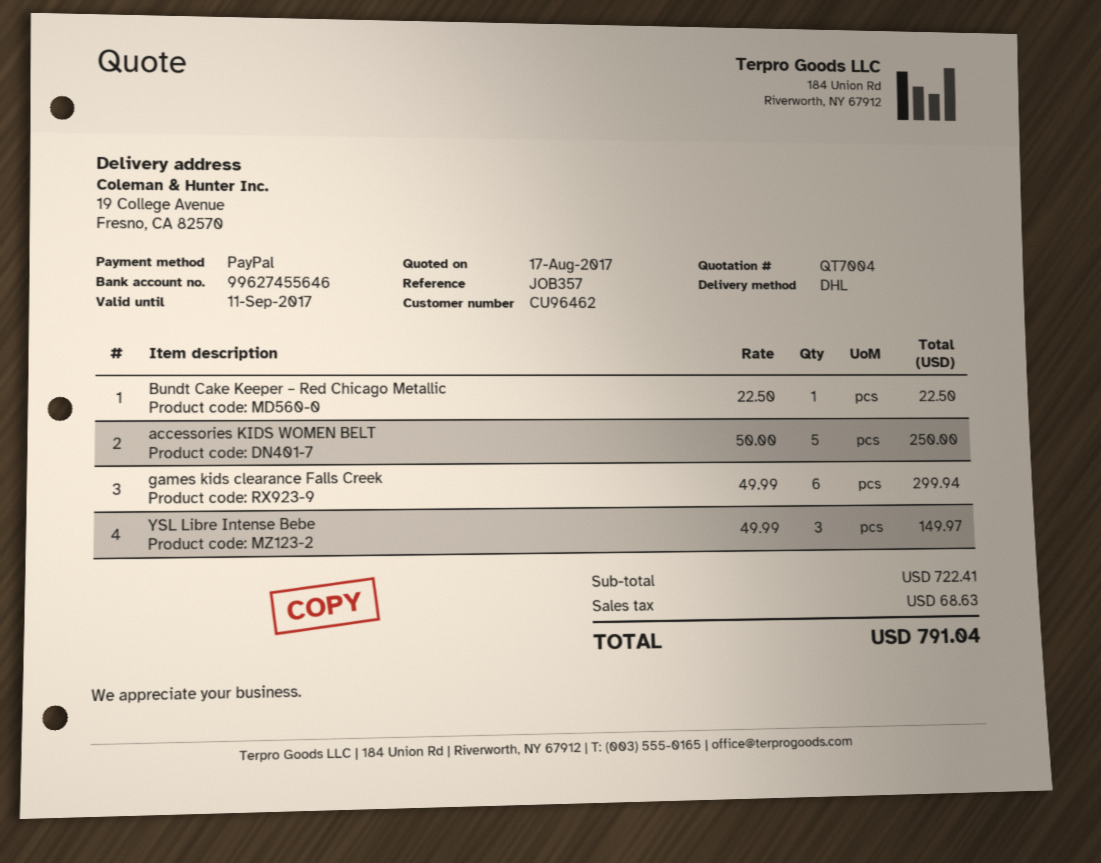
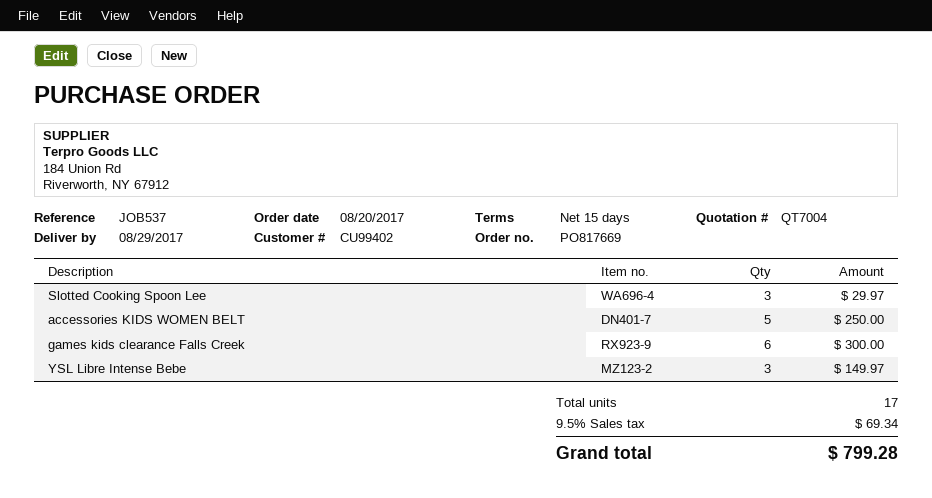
customer number: CU96462 -> CU99402
reference: JOB357 -> JOB537
Bundt Cake Keeper – Red Chicago Metallic: 1 for 22.50 -> none
games kids clearance Falls Creek: 6 for 299.94 -> 6 for 300.00
Slotted Cooking Spoon Lee: none -> 3 for 29.97
tax: 68.63 -> 69.34
total: 791.04 -> 799.28

